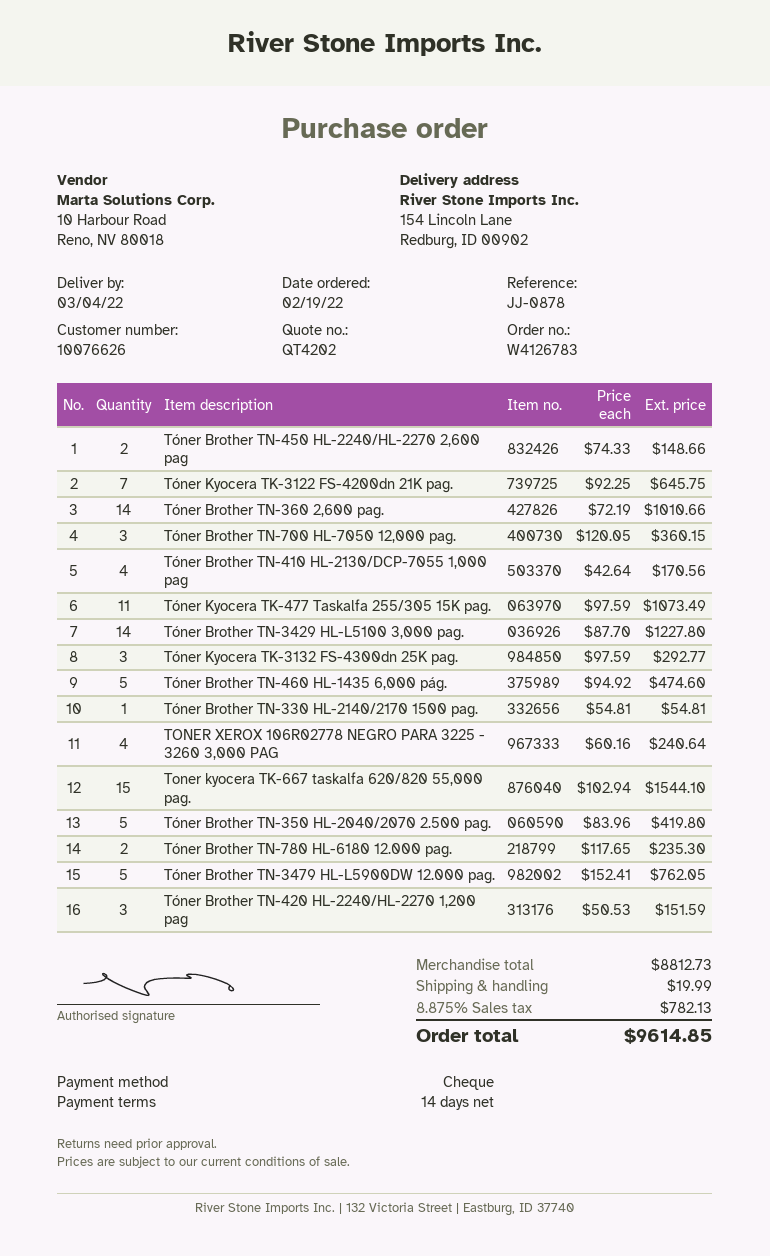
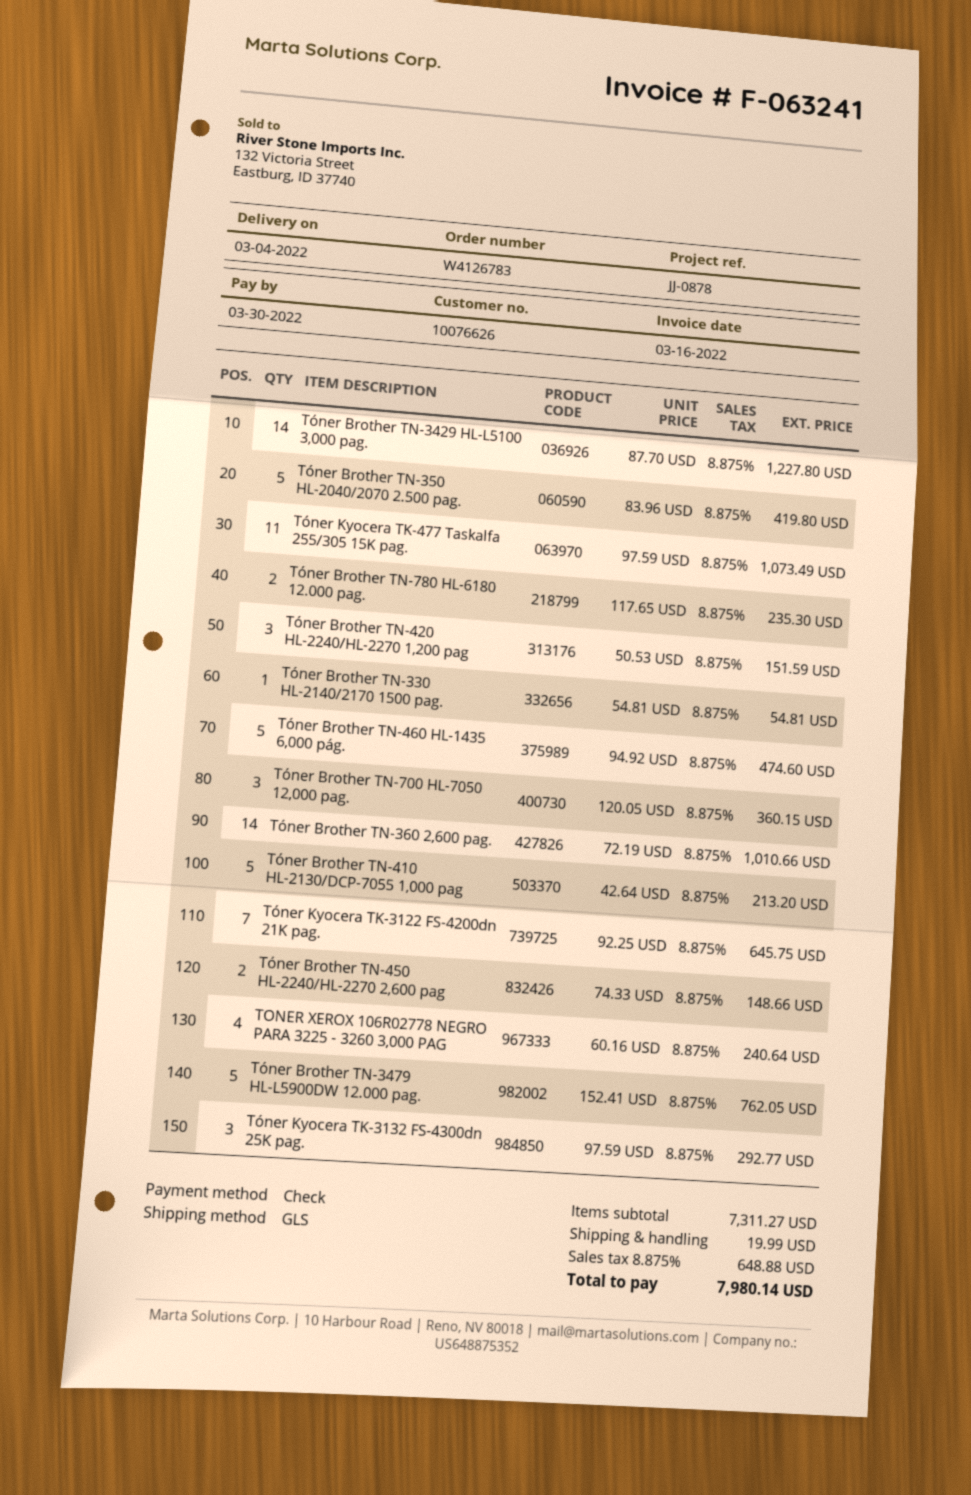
Tóner Brother TN-410 HL-2130/DCP-7055 1,000 pag: 4 x 42.64 = 170.56 -> 5 x 42.64 = 213.20
Toner kyocera TK-667 taskalfa 620/820 55,000 pag.: 15 x 102.94 = 1544.10 -> none
subtotal: 8812.73 -> 7311.27
tax: 8.875% = 782.13 -> 8.875% = 648.88
total: 9614.85 -> 7980.14

